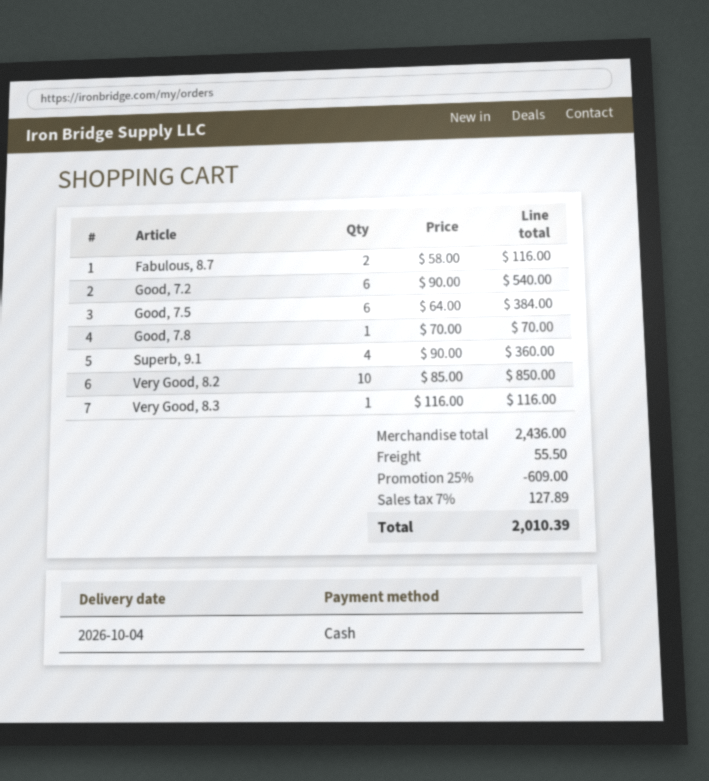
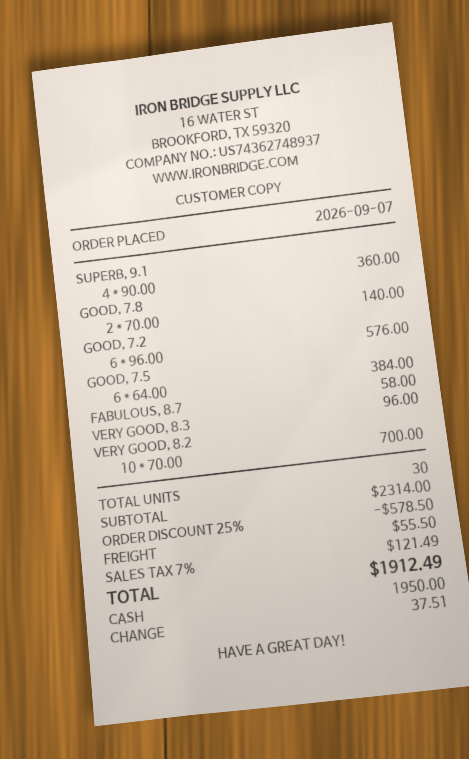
Fabulous, 8.7: 2 x 58.00 = 116.00 -> 1 x 58.00 = 58.00
Good, 7.2: 6 x 90.00 = 540.00 -> 6 x 96.00 = 576.00
Good, 7.8: 1 x 70.00 = 70.00 -> 2 x 70.00 = 140.00
Very Good, 8.2: 10 x 85.00 = 850.00 -> 10 x 70.00 = 700.00
Very Good, 8.3: 1 x 116.00 = 116.00 -> 1 x 96.00 = 96.00
subtotal: 2436.00 -> 2314.00
discount: 25% = 609.00 -> 25% = 578.50
tax: 7% = 127.89 -> 7% = 121.49
total: 2010.39 -> 1912.49

